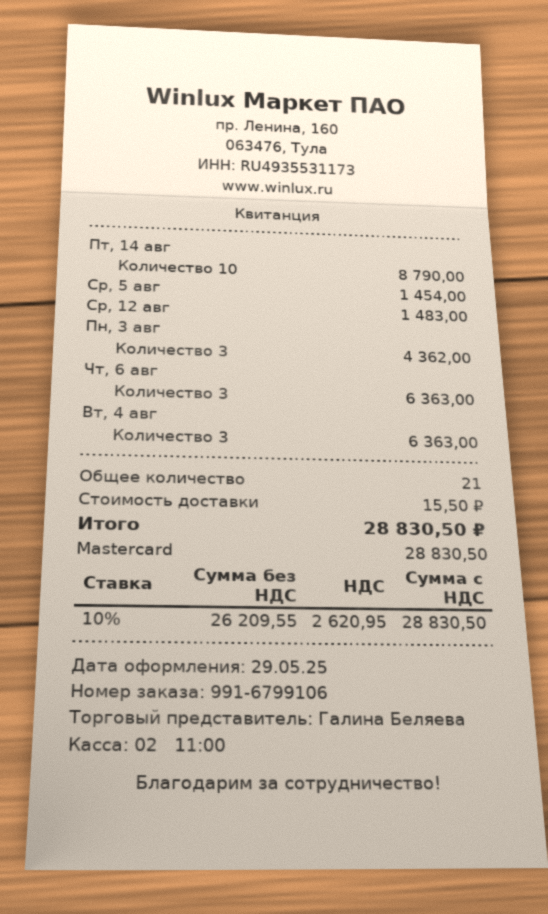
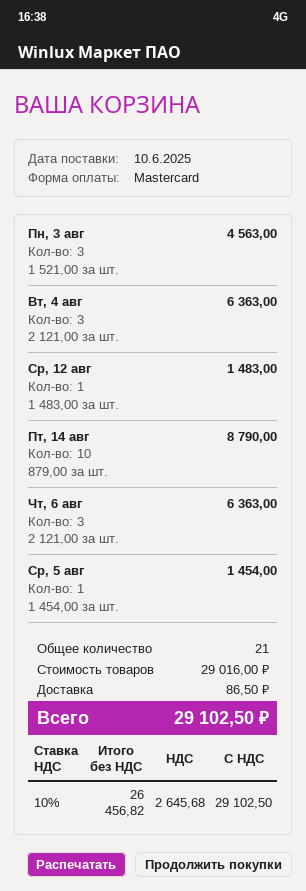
Пн, 3 авг: 3 for 4362.00 -> 3 for 4563.00
shipping: 15.50 -> 86.50
net: 26209.55 -> 26456.82
tax: 10% = 2620.95 -> 10% = 2645.68
total: 28830.50 -> 29102.50

